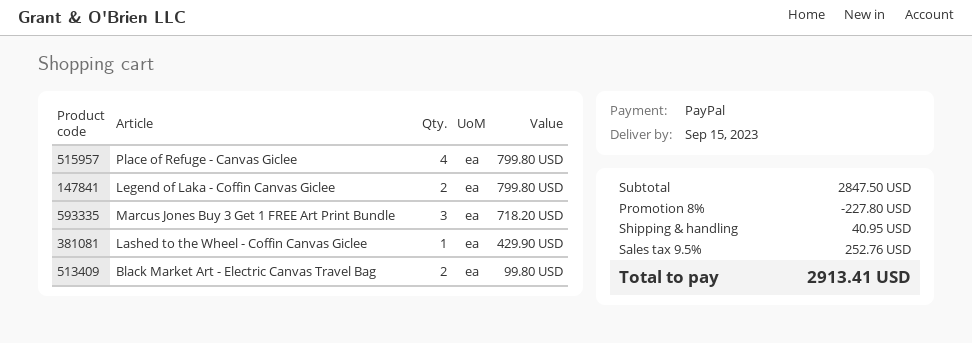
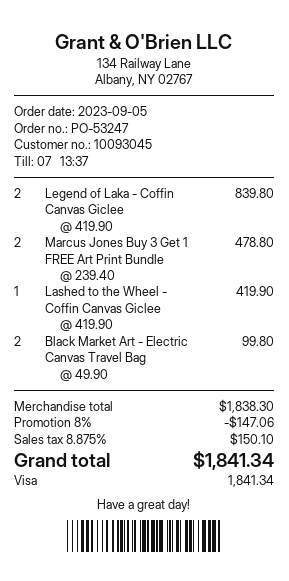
payment method: PayPal -> Visa
Place of Refuge - Canvas Giclee: 4 for 799.80 -> none
Legend of Laka - Coffin Canvas Giclee: 2 for 799.80 -> 2 for 839.80
Marcus Jones Buy 3 Get 1 FREE Art Print Bundle: 3 for 718.20 -> 2 for 478.80
Lashed to the Wheel - Coffin Canvas Giclee: 1 for 429.90 -> 1 for 419.90
subtotal: 2847.50 -> 1838.30
discount: 8% = 227.80 -> 8% = 147.06
shipping: 40.95 -> none
tax: 9.5% = 252.76 -> 8.875% = 150.10
total: 2913.41 -> 1841.34

